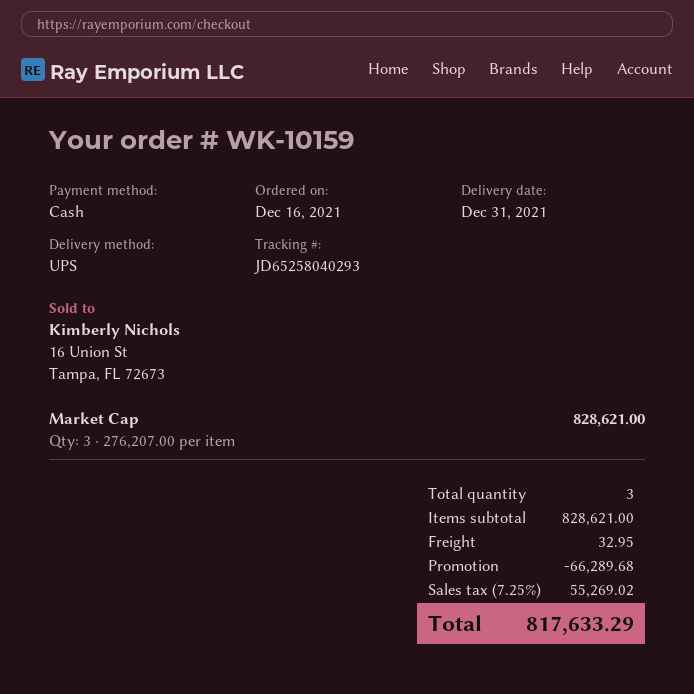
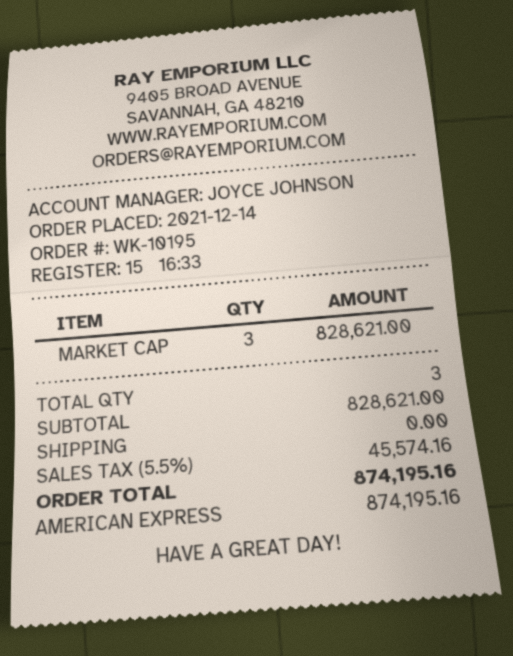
order number: WK-10159 -> WK-10195
order date: 2021-12-16 -> 2021-12-14
payment method: cash -> American Express
discount: 66289.68 -> none
shipping: 32.95 -> 0.00
tax: 7.25% = 55269.02 -> 5.5% = 45574.16
total: 817633.29 -> 874195.16

